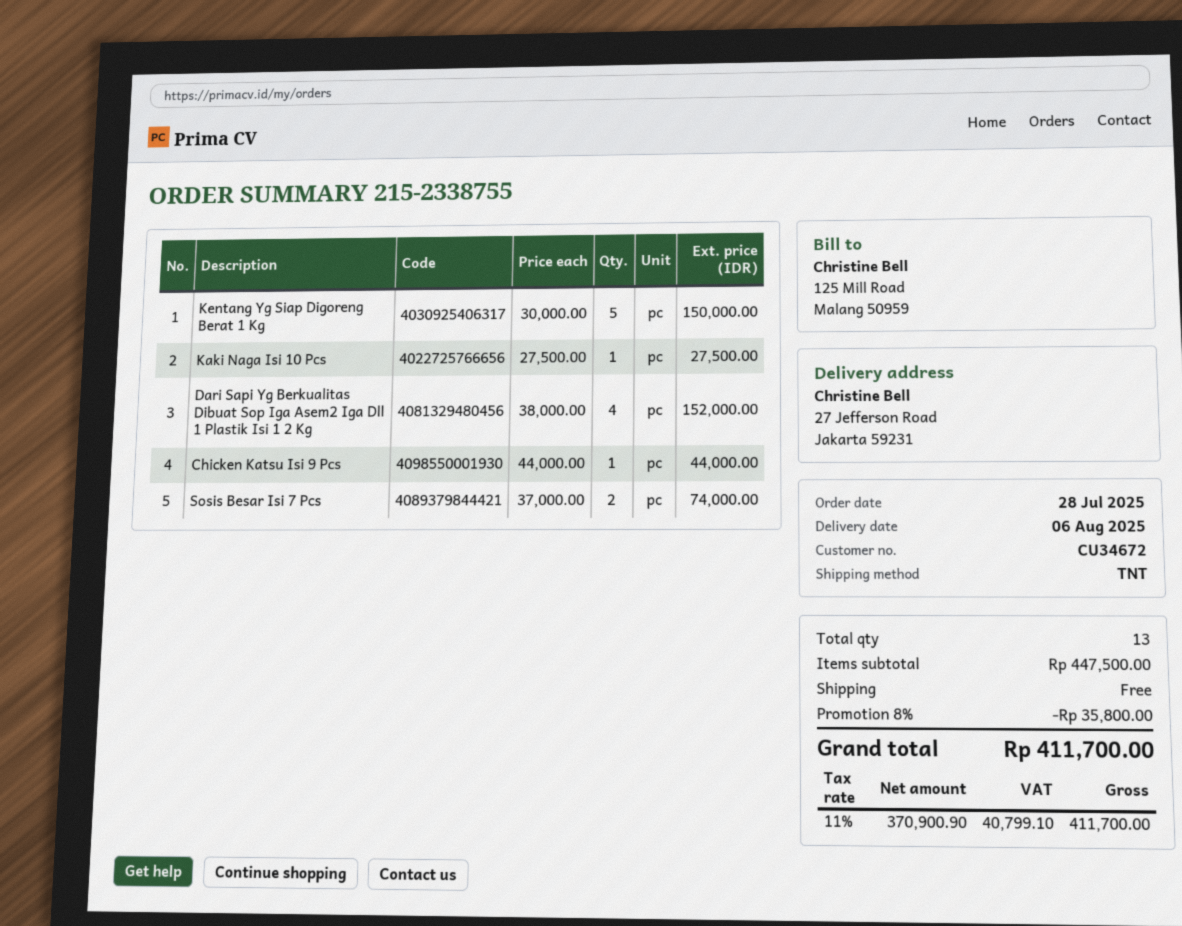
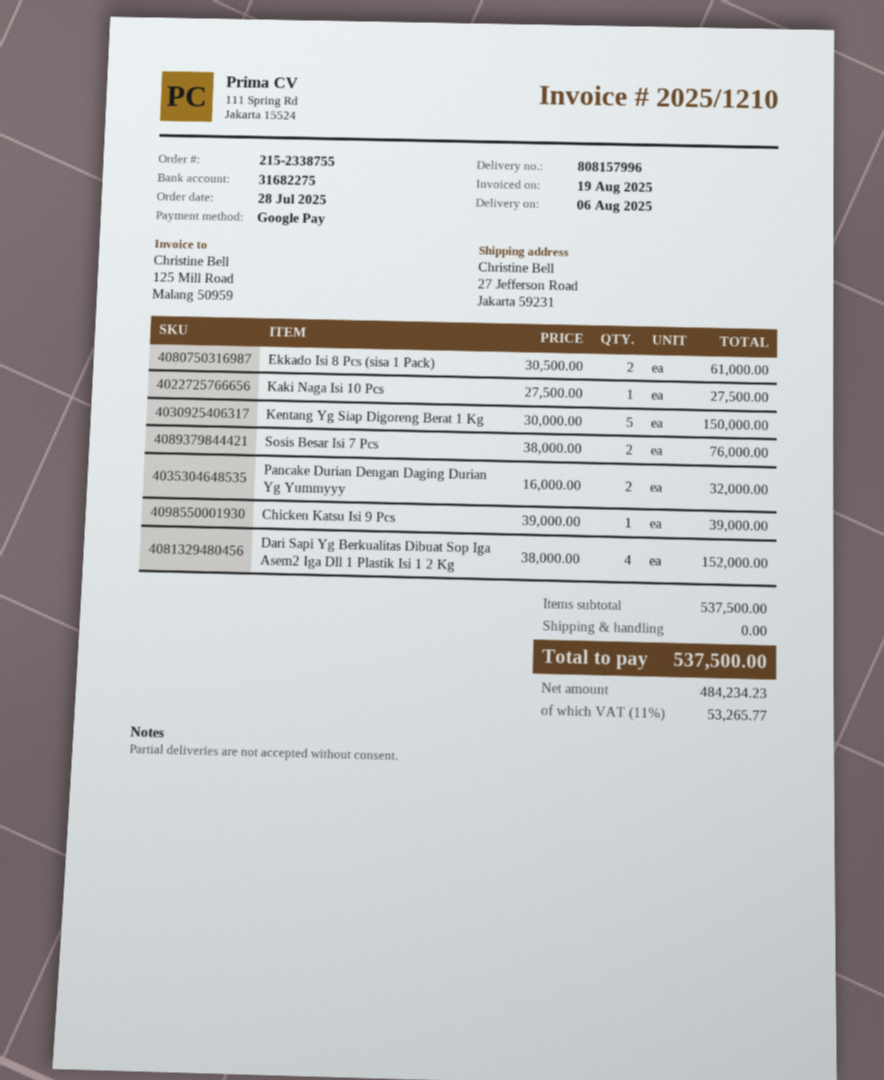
Chicken Katsu Isi 9 Pcs: 1 x 44000.00 = 44000.00 -> 1 x 39000.00 = 39000.00
Sosis Besar Isi 7 Pcs: 2 x 37000.00 = 74000.00 -> 2 x 38000.00 = 76000.00
Ekkado Isi 8 Pcs (sisa 1 Pack): none -> 2 x 30500.00 = 61000.00
Pancake Durian Dengan Daging Durian Yg Yummyyy: none -> 2 x 16000.00 = 32000.00
subtotal: 447500.00 -> 537500.00
discount: 8% = 35800.00 -> none
net: 370900.90 -> 484234.23
tax: 11% = 40799.10 -> 11% = 53265.77
total: 411700.00 -> 537500.00

